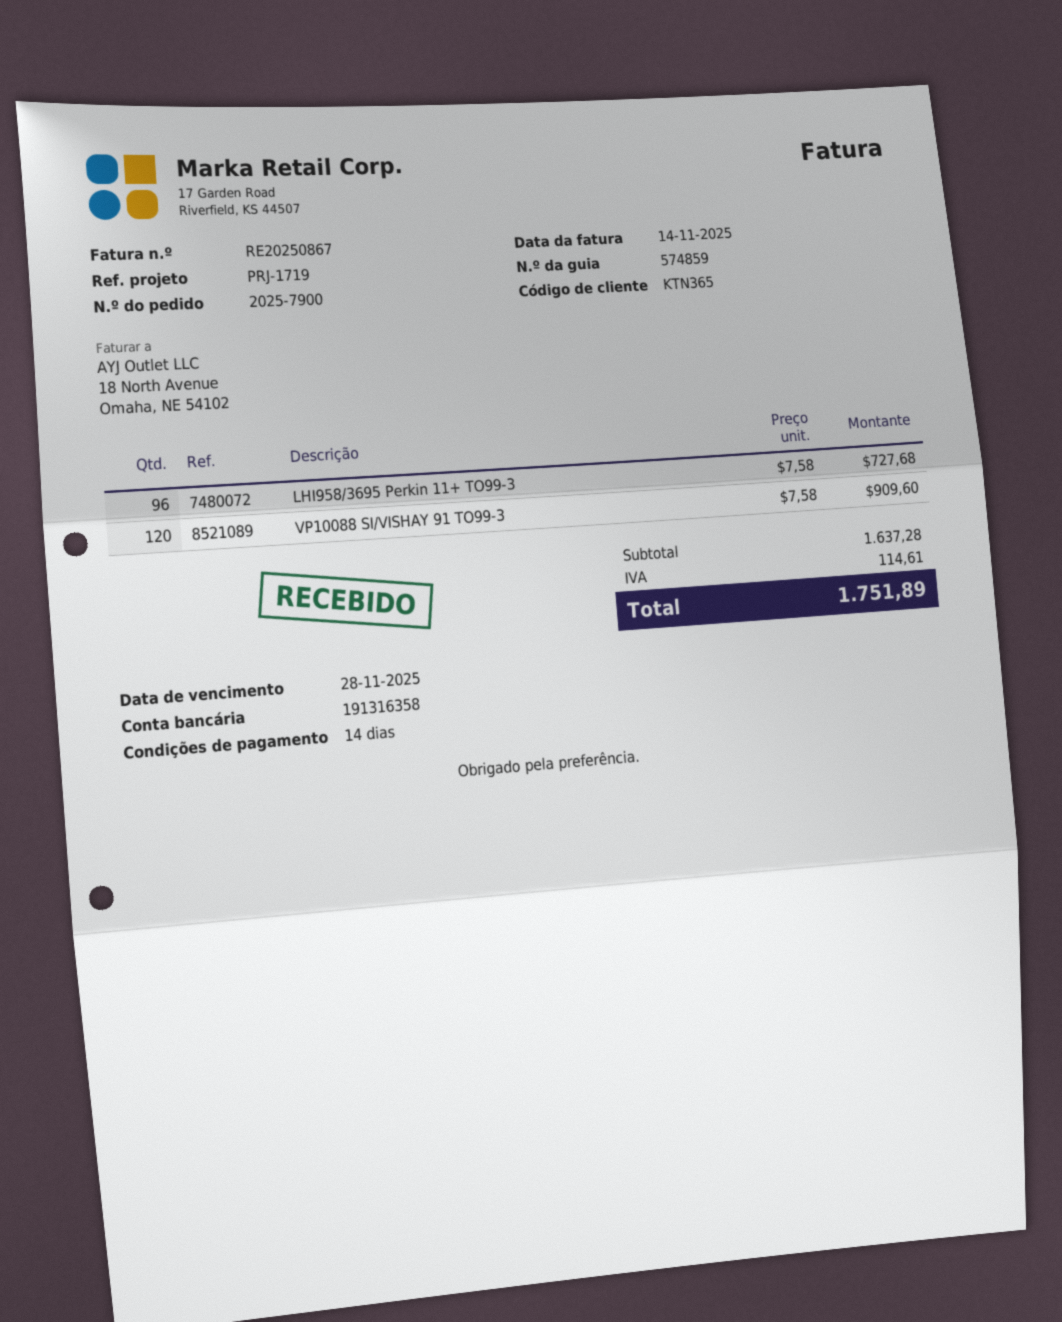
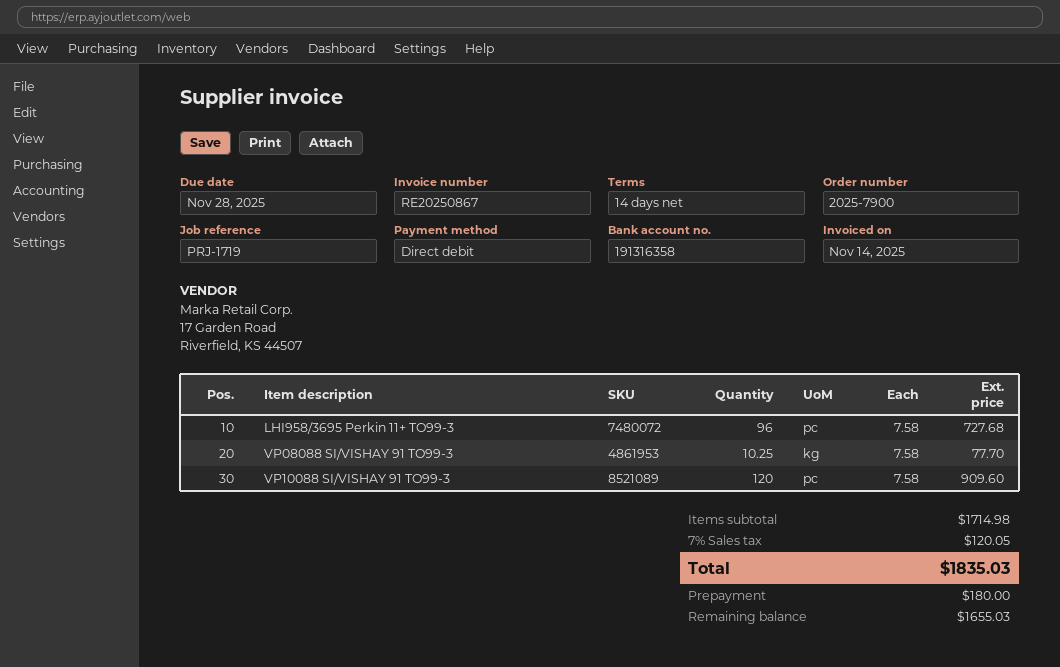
VP08088 SI/VISHAY 91 TO99-3: none -> 10.25 x 7.58 = 77.70
subtotal: 1637.28 -> 1714.98
tax: 114.61 -> 120.05
total: 1751.89 -> 1835.03

